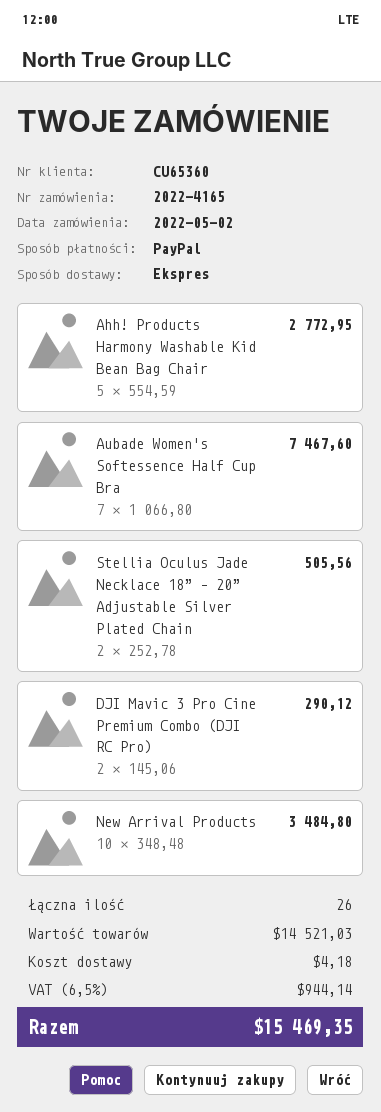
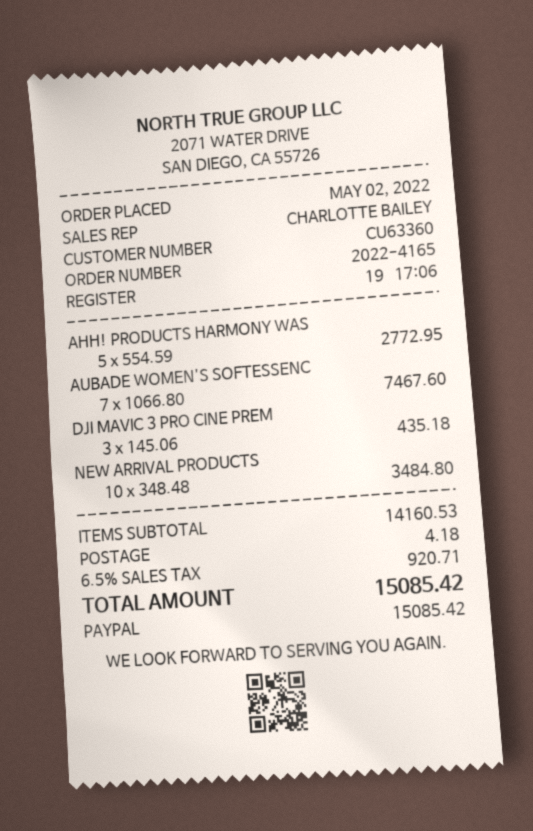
customer number: CU65360 -> CU63360
Stellia Oculus Jade Necklace 18” – 20” Adjustable Silver Plated Chain: 2 x 252.78 = 505.56 -> none
DJI Mavic 3 Pro Cine Premium Combo (DJI RC Pro): 2 x 145.06 = 290.12 -> 3 x 145.06 = 435.18
subtotal: 14521.03 -> 14160.53
tax: 6.5% = 944.14 -> 6.5% = 920.71
total: 15469.35 -> 15085.42

